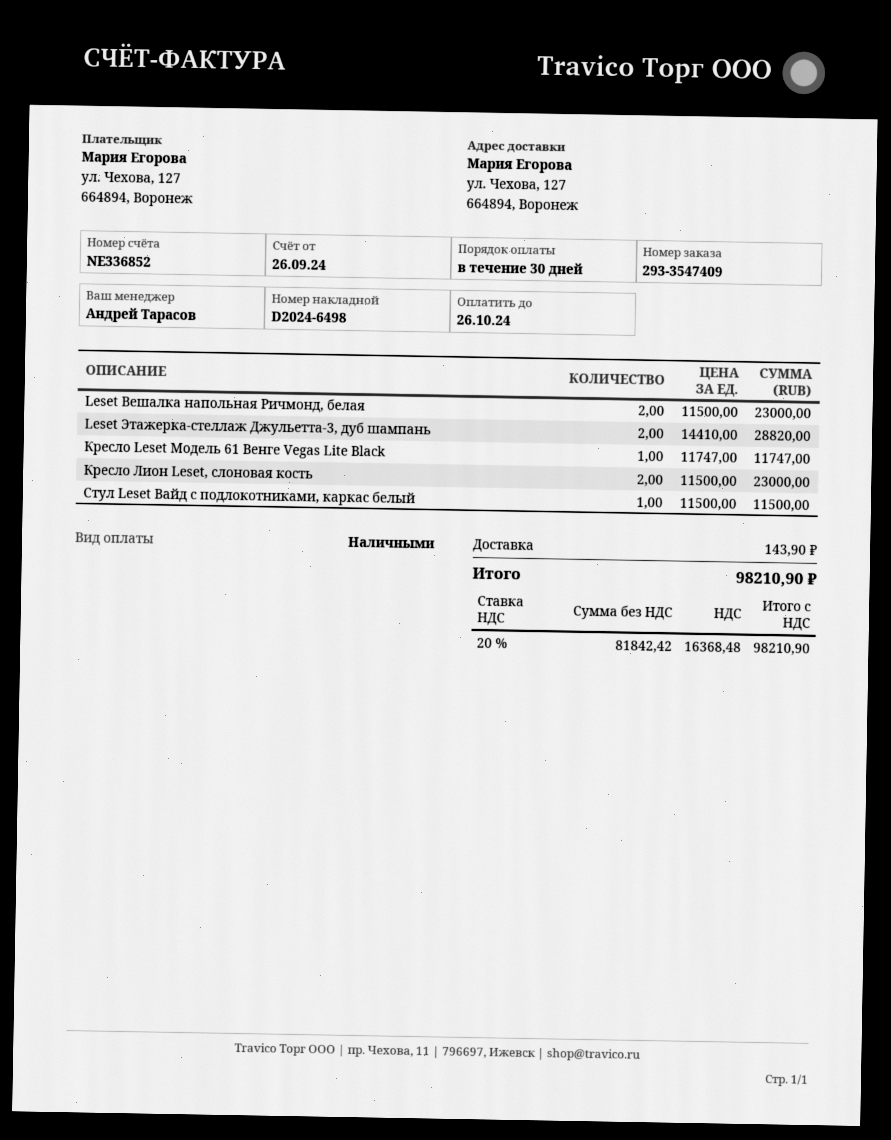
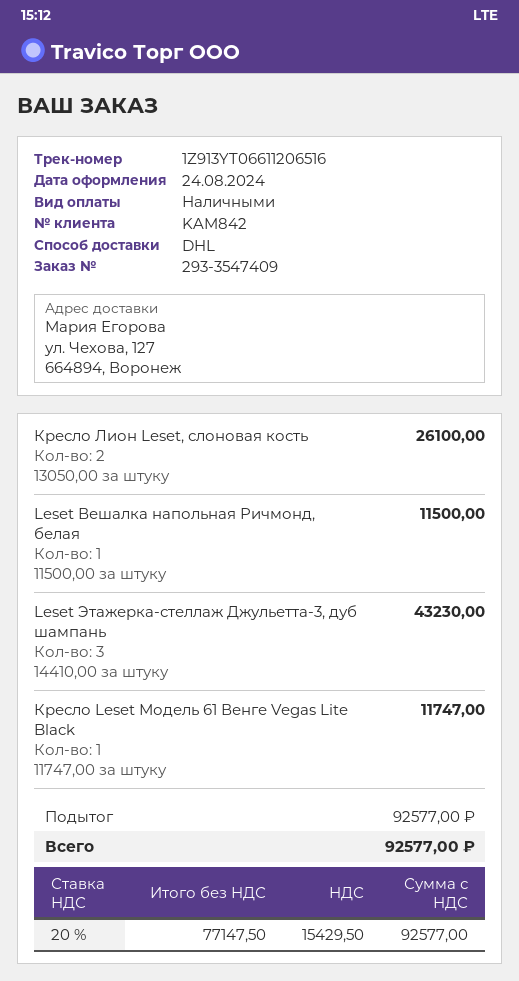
Leset Вешалка напольная Ричмонд, белая: 2 x 11500.00 = 23000.00 -> 1 x 11500.00 = 11500.00
Leset Этажерка-стеллаж Джульетта-3, дуб шампань: 2 x 14410.00 = 28820.00 -> 3 x 14410.00 = 43230.00
Кресло Лион Leset, слоновая кость: 2 x 11500.00 = 23000.00 -> 2 x 13050.00 = 26100.00
Стул Leset Вайд с подлокотниками, каркас белый: 1 x 11500.00 = 11500.00 -> none
shipping: 143.90 -> none
net: 81842.42 -> 77147.50
tax: 20% = 16368.48 -> 20% = 15429.50
total: 98210.90 -> 92577.00

